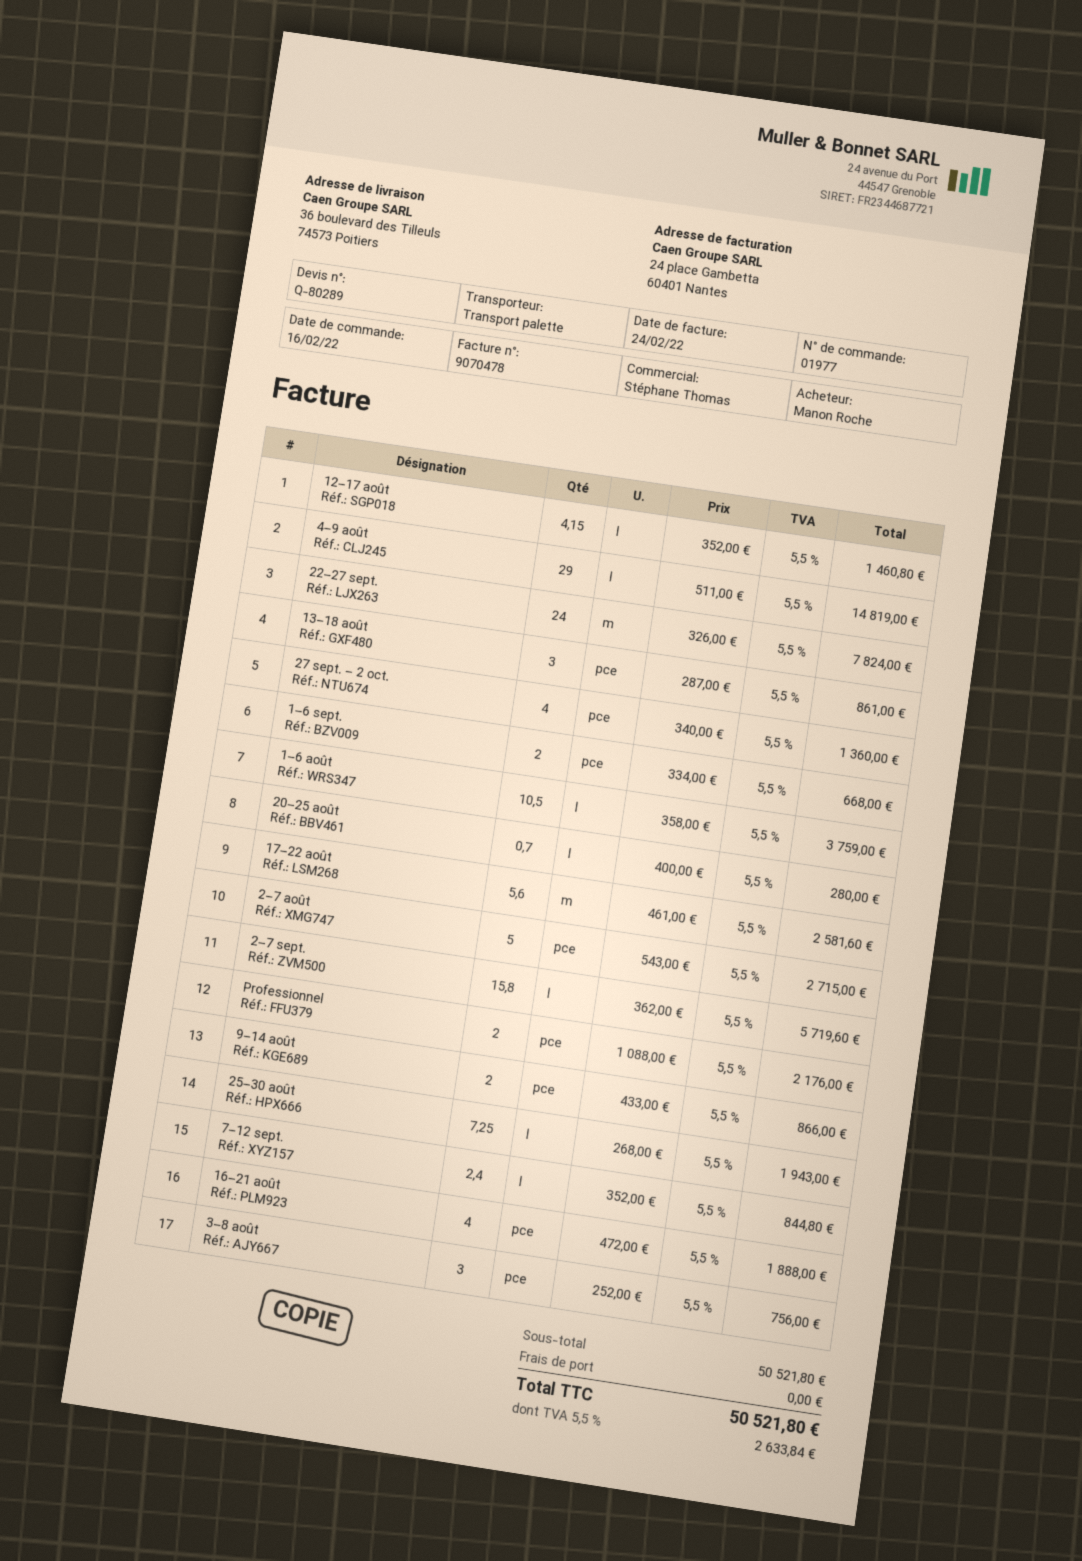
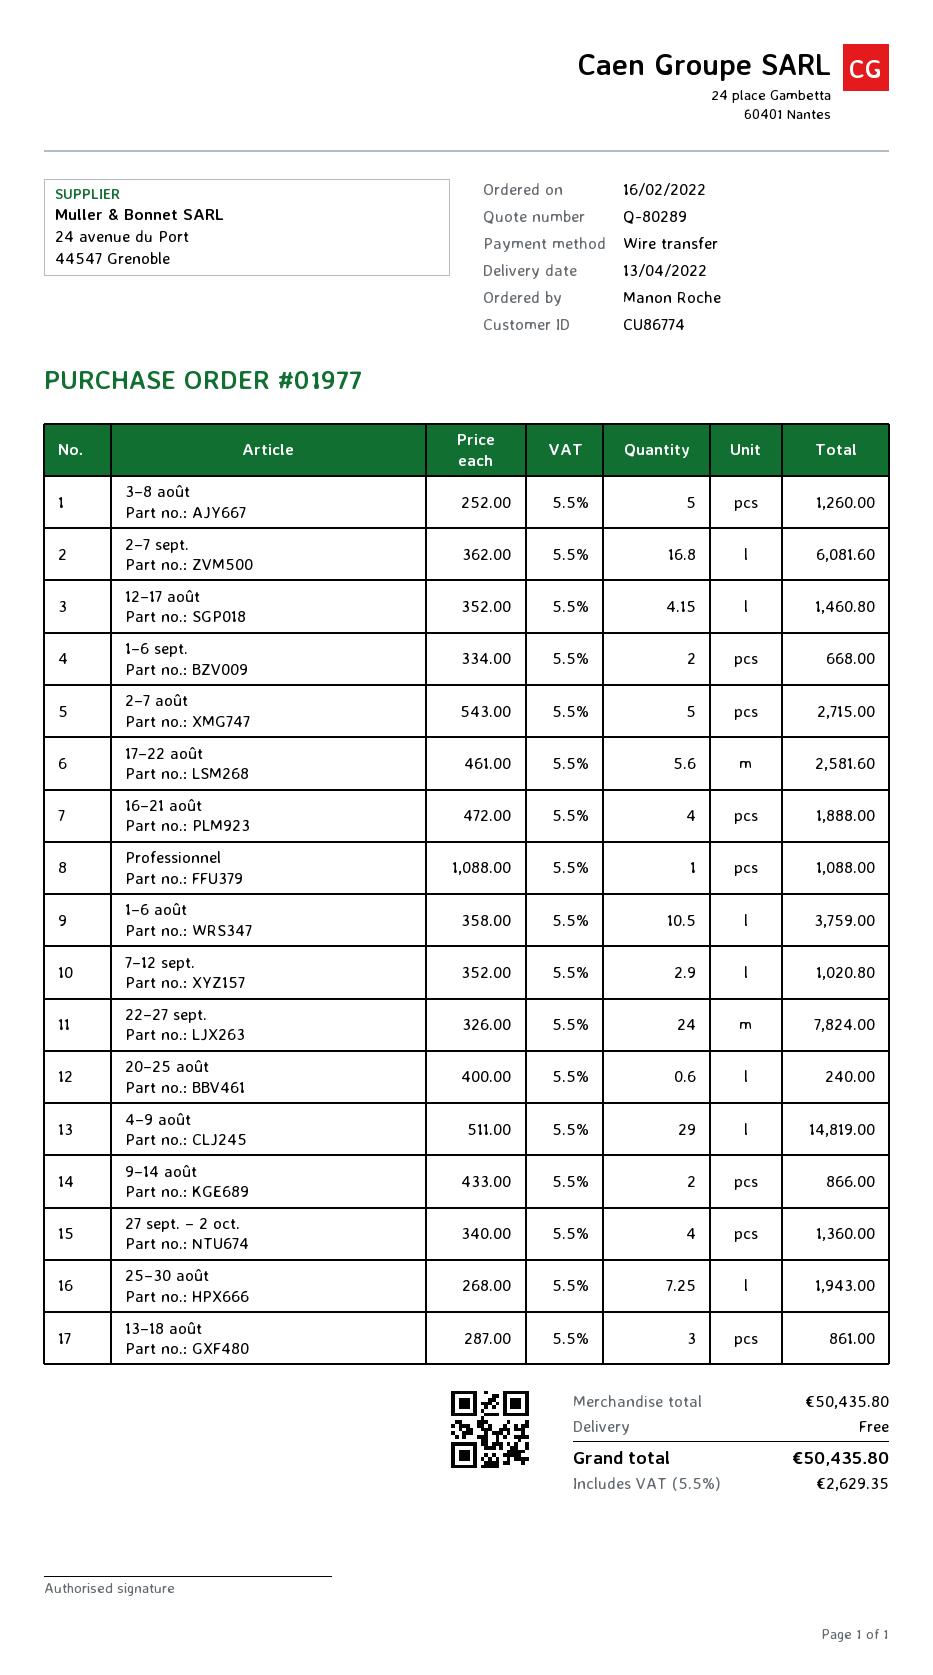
20–25 août: 0.7 x 400.00 = 280.00 -> 0.6 x 400.00 = 240.00
2–7 sept.: 15.8 x 362.00 = 5719.60 -> 16.8 x 362.00 = 6081.60
Professionnel: 2 x 1088.00 = 2176.00 -> 1 x 1088.00 = 1088.00
7–12 sept.: 2.4 x 352.00 = 844.80 -> 2.9 x 352.00 = 1020.80
3–8 août: 3 x 252.00 = 756.00 -> 5 x 252.00 = 1260.00
subtotal: 50521.80 -> 50435.80
tax: 5.5% = 2633.84 -> 5.5% = 2629.35
total: 50521.80 -> 50435.80

